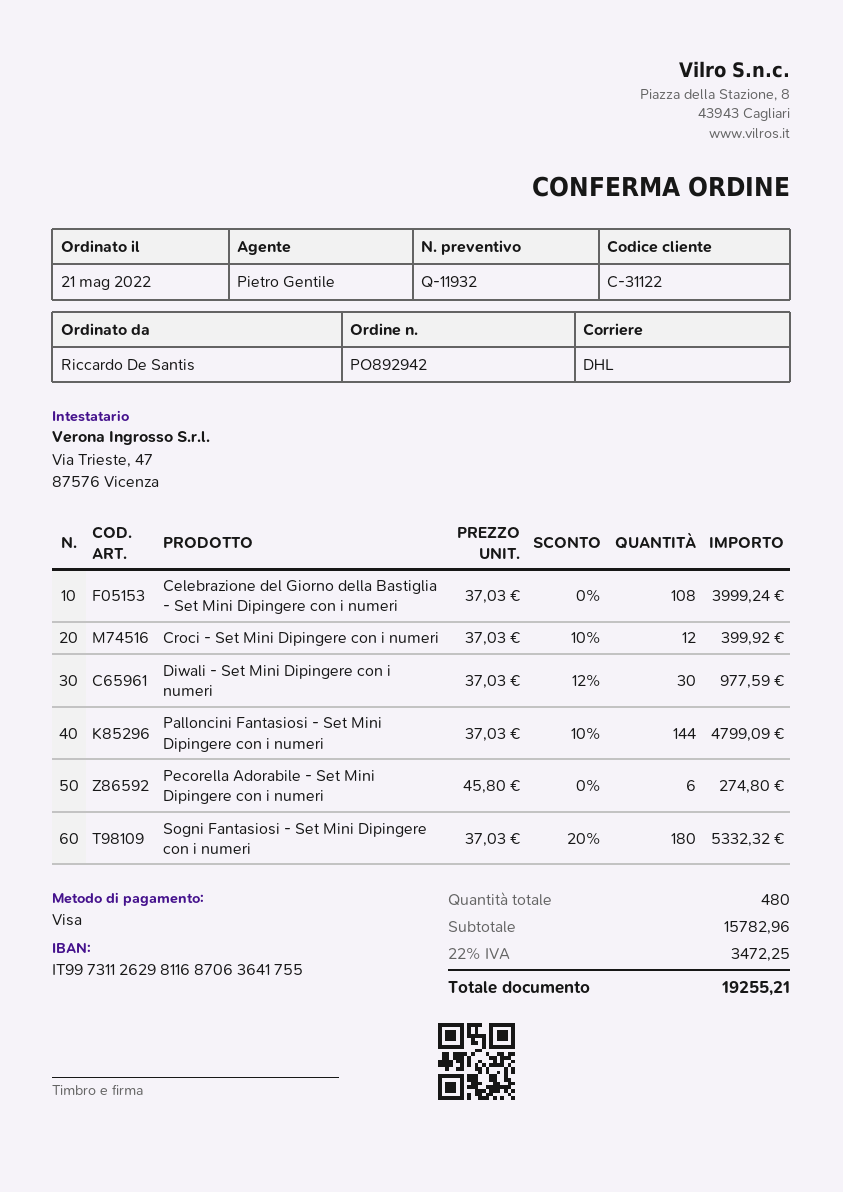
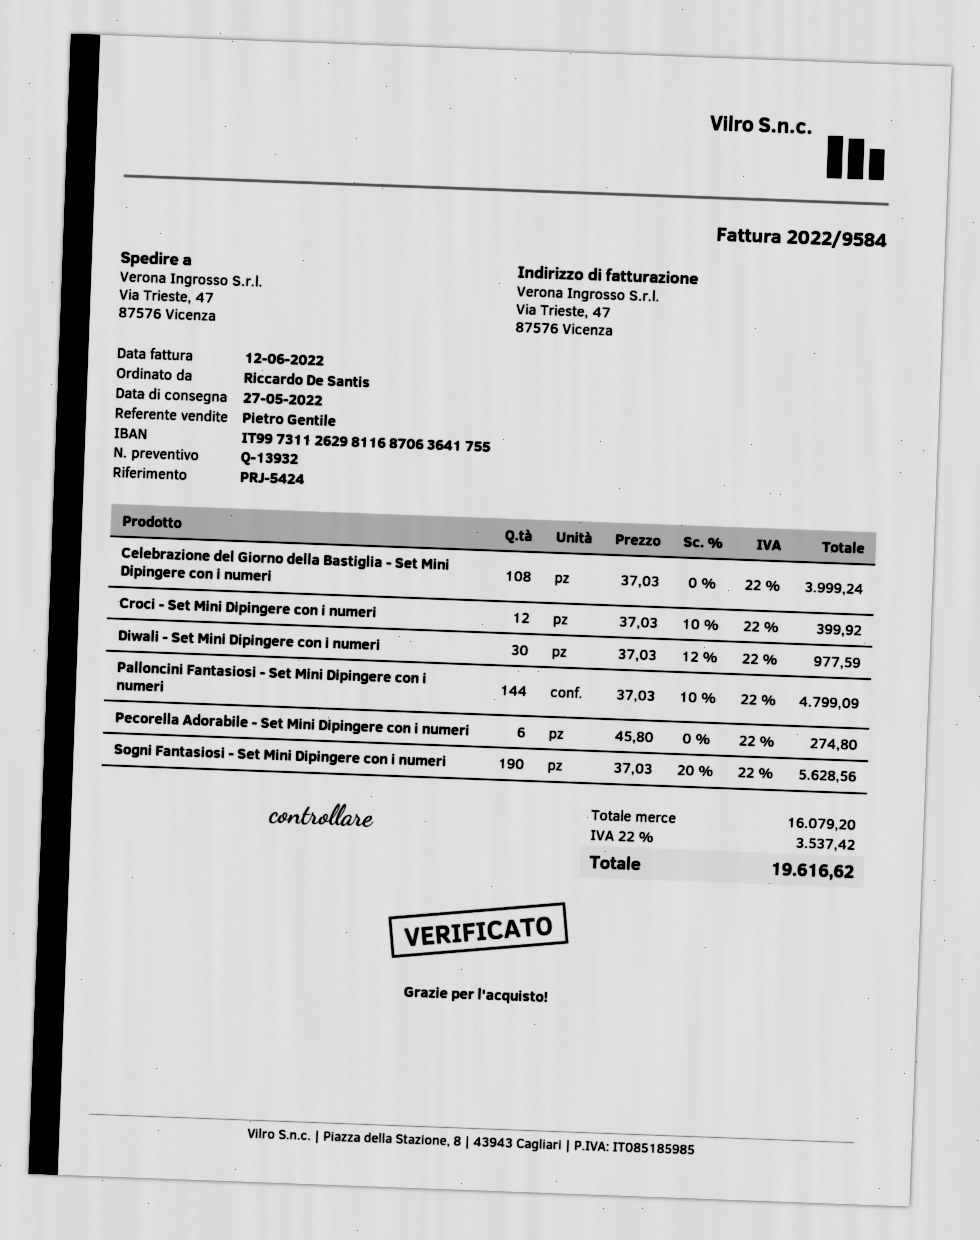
quote number: Q-11932 -> Q-13932
Sogni Fantasiosi - Set Mini Dipingere con i numeri: 180 x 37.03 - 20% = 5332.32 -> 190 x 37.03 - 20% = 5628.56
subtotal: 15782.96 -> 16079.20
tax: 22% = 3472.25 -> 22% = 3537.42
total: 19255.21 -> 19616.62

